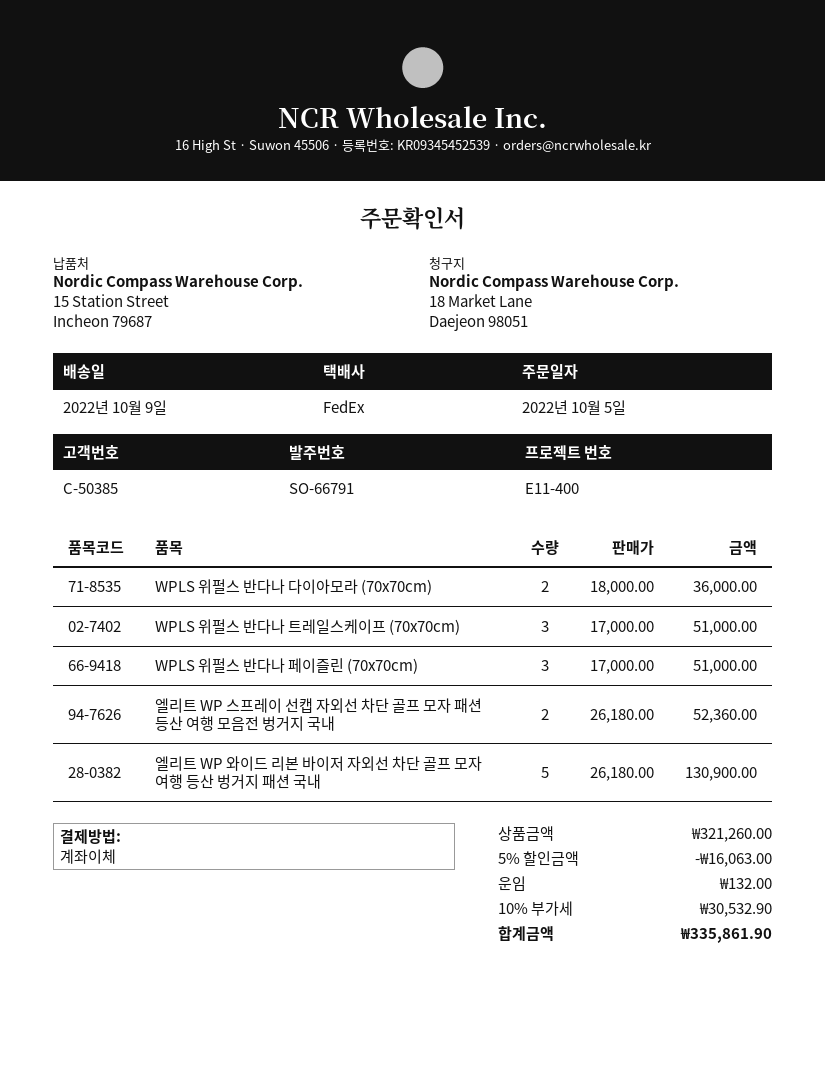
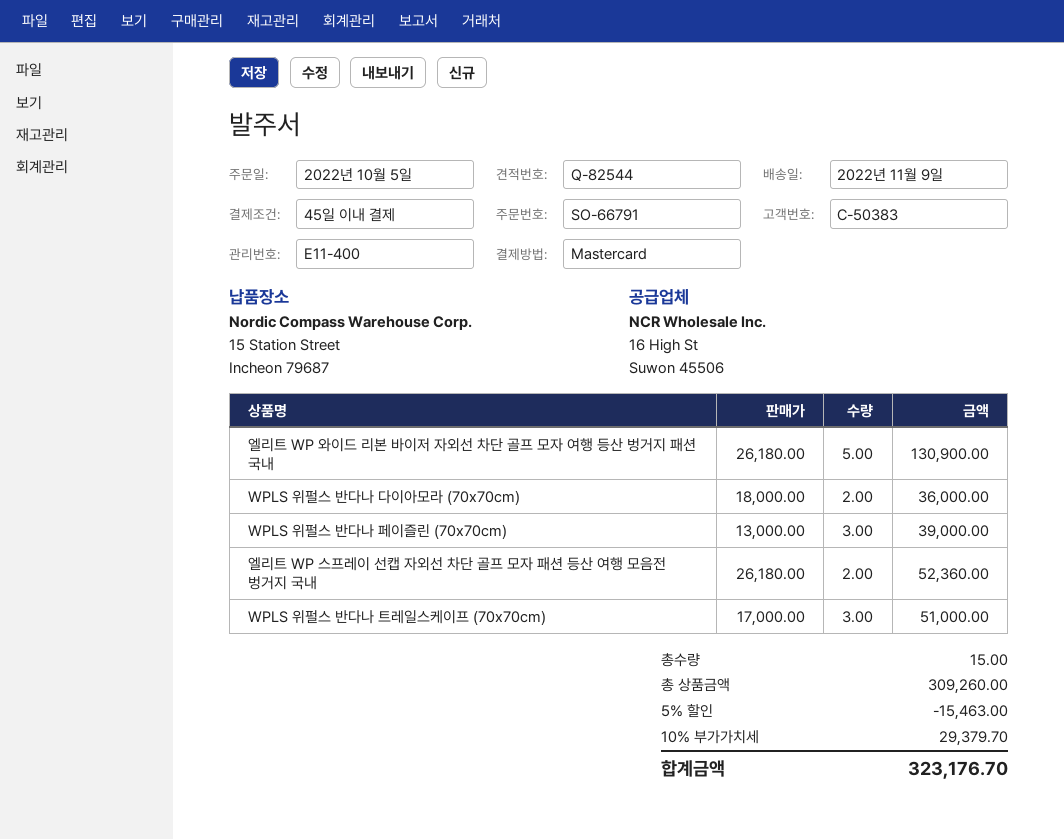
delivery date: 2022-10-09 -> 2022-11-09
customer number: C-50385 -> C-50383
payment method: bank transfer -> Mastercard
WPLS 위펄스 반다나 페이즐린 (70x70cm): 3 x 17000.00 = 51000.00 -> 3 x 13000.00 = 39000.00
subtotal: 321260.00 -> 309260.00
discount: 5% = 16063.00 -> 5% = 15463.00
shipping: 132.00 -> none
tax: 10% = 30532.90 -> 10% = 29379.70
total: 335861.90 -> 323176.70

